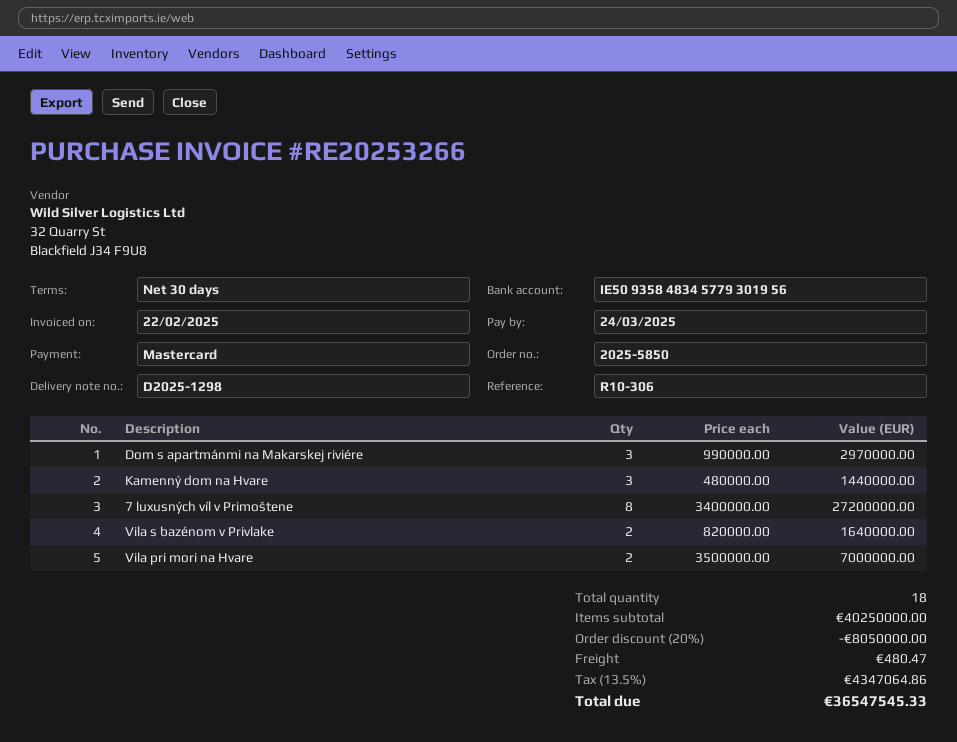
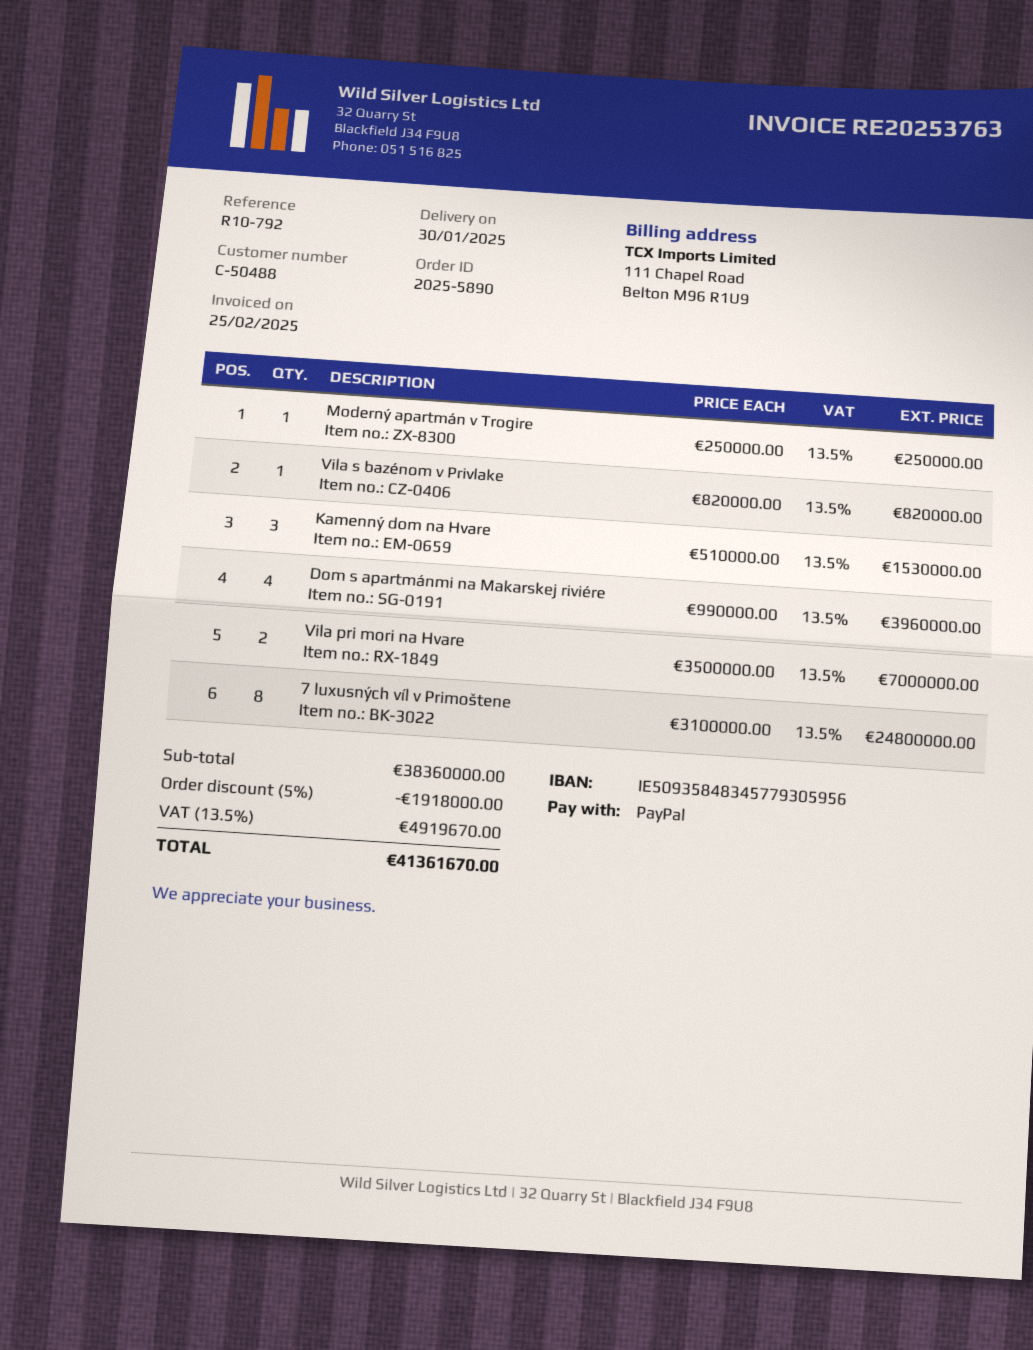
order number: 2025-5850 -> 2025-5890
invoice number: RE20253266 -> RE20253763
invoice date: 2025-02-22 -> 2025-02-25
reference: R10-306 -> R10-792
payment method: Mastercard -> PayPal
bank account: IE50935848345779301956 -> IE50935848345779305956
Dom s apartmánmi na Makarskej riviére: 3 x 990000.00 = 2970000.00 -> 4 x 990000.00 = 3960000.00
Kamenný dom na Hvare: 3 x 480000.00 = 1440000.00 -> 3 x 510000.00 = 1530000.00
7 luxusných víl v Primoštene: 8 x 3400000.00 = 27200000.00 -> 8 x 3100000.00 = 24800000.00
Vila s bazénom v Privlake: 2 x 820000.00 = 1640000.00 -> 1 x 820000.00 = 820000.00
Moderný apartmán v Trogire: none -> 1 x 250000.00 = 250000.00
subtotal: 40250000.00 -> 38360000.00
discount: 20% = 8050000.00 -> 5% = 1918000.00
shipping: 480.47 -> none
tax: 13.5% = 4347064.86 -> 13.5% = 4919670.00
total: 36547545.33 -> 41361670.00

